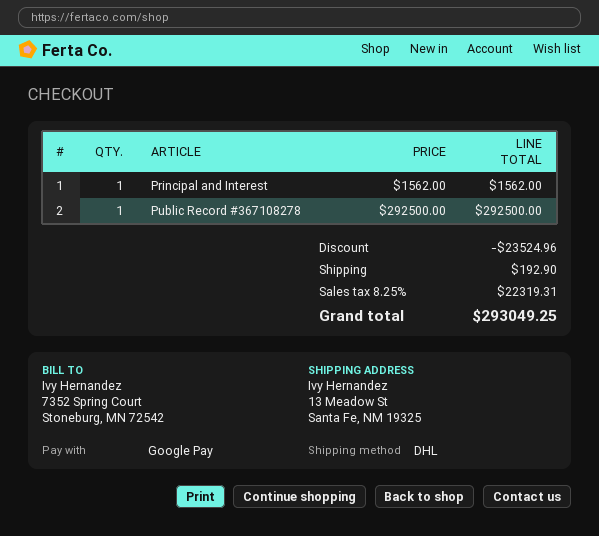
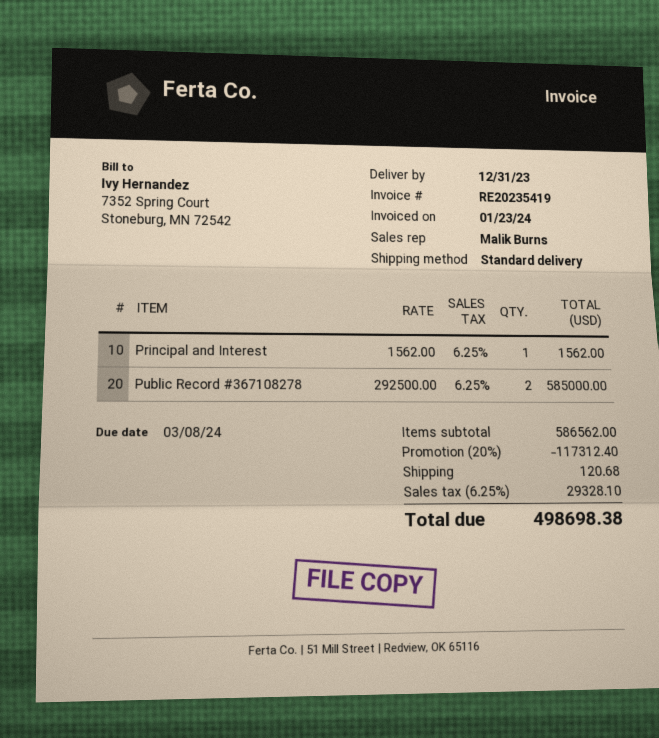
shipping method: DHL -> standard
Public Record #367108278: 1 x 292500.00 = 292500.00 -> 2 x 292500.00 = 585000.00
discount: 23524.96 -> 117312.40
shipping: 192.90 -> 120.68
tax: 8.25% = 22319.31 -> 6.25% = 29328.10
total: 293049.25 -> 498698.38

